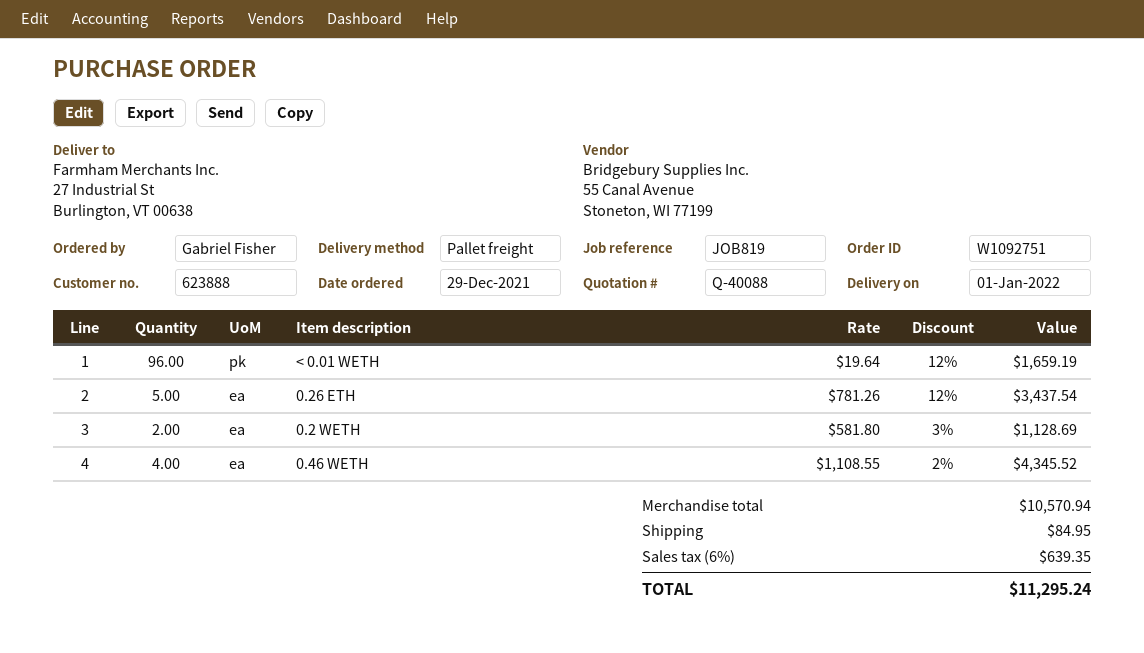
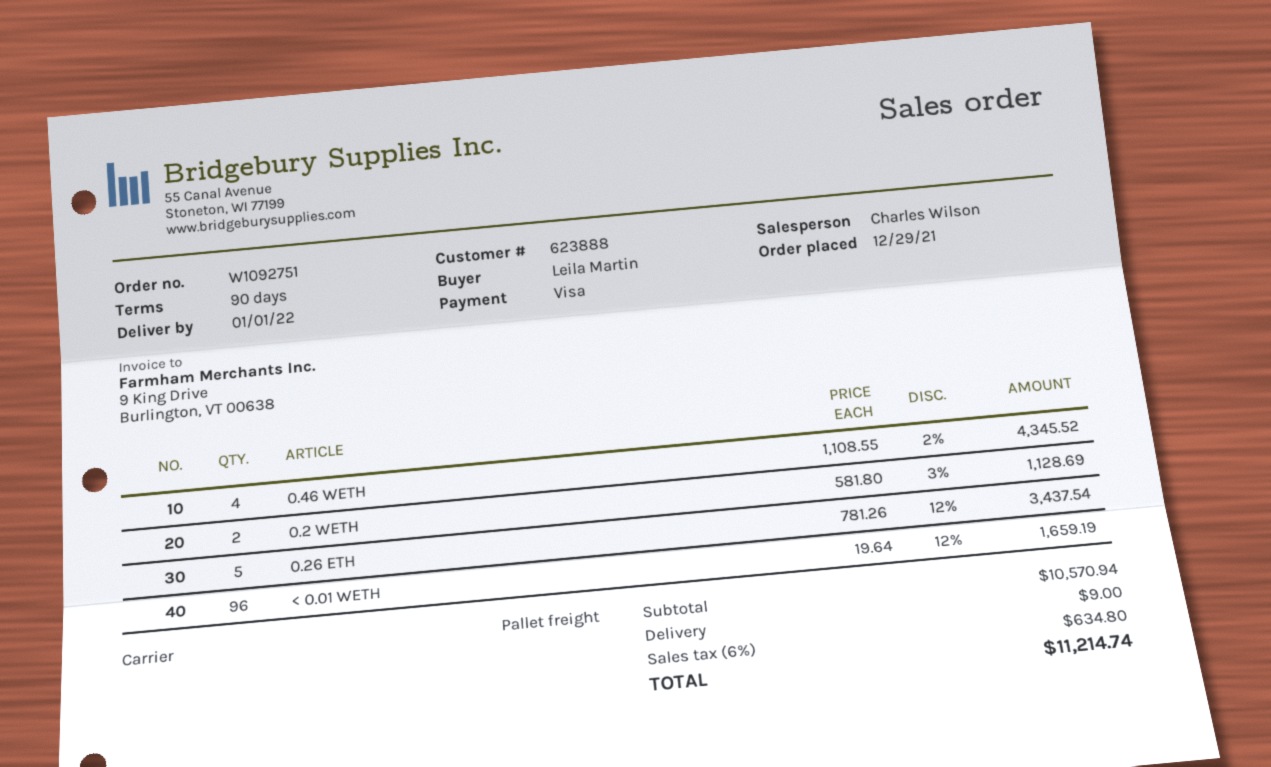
ordered by: Gabriel Fisher -> Leila Martin
shipping: 84.95 -> 9.00
tax: 6% = 639.35 -> 6% = 634.80
total: 11295.24 -> 11214.74

